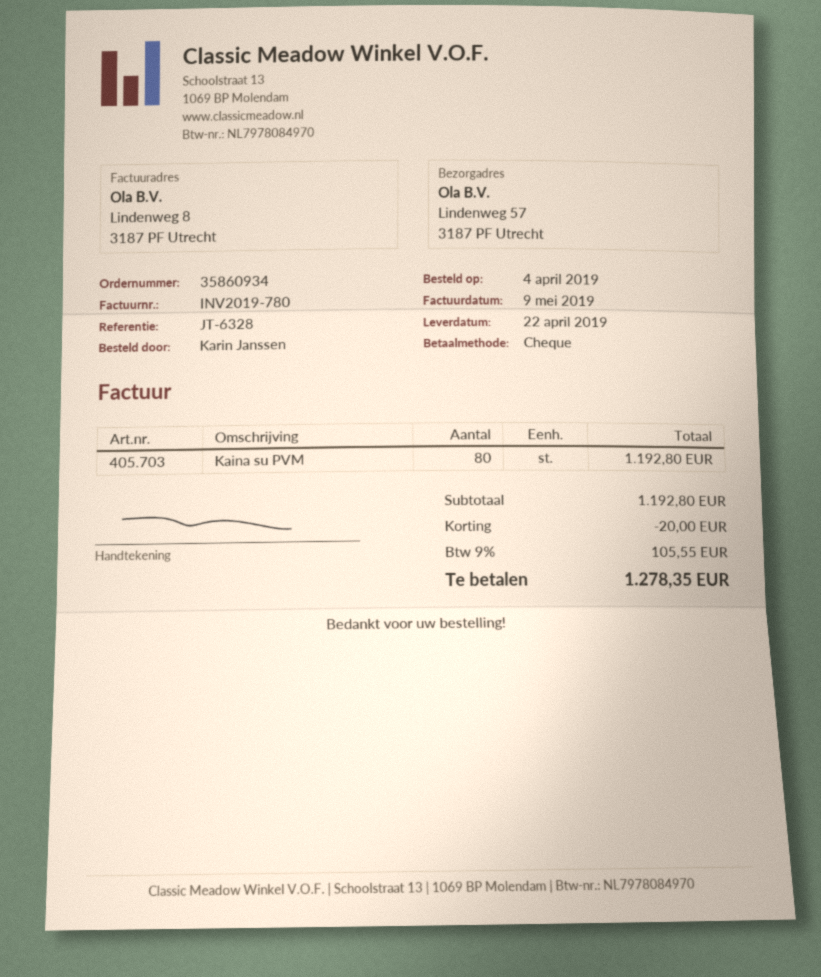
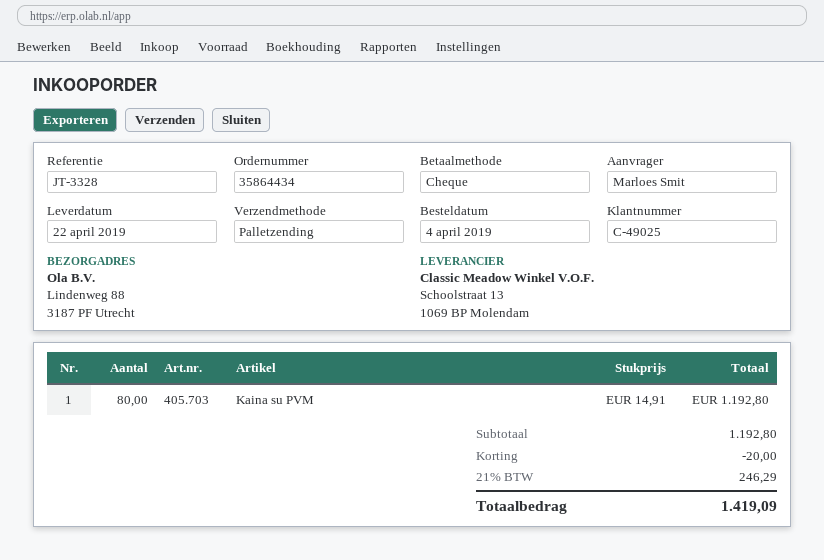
order number: 35860934 -> 35864434
reference: JT-6328 -> JT-3328
ordered by: Karin Janssen -> Marloes Smit
ship to: Lindenweg 57, 3187 PF Utrecht -> Lindenweg 88, 3187 PF Utrecht
tax: 9% = 105.55 -> 21% = 246.29
total: 1278.35 -> 1419.09

